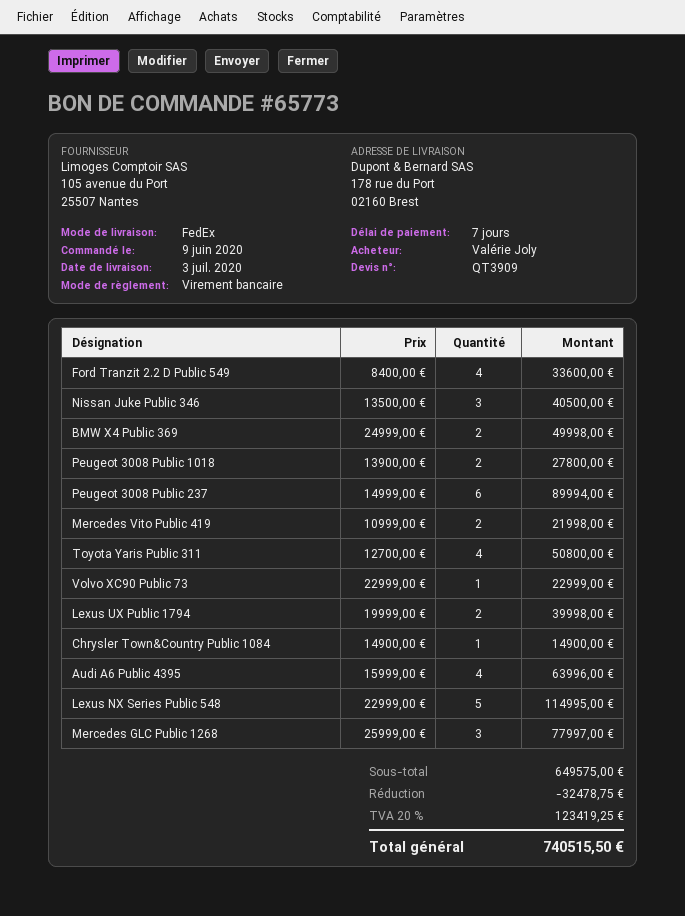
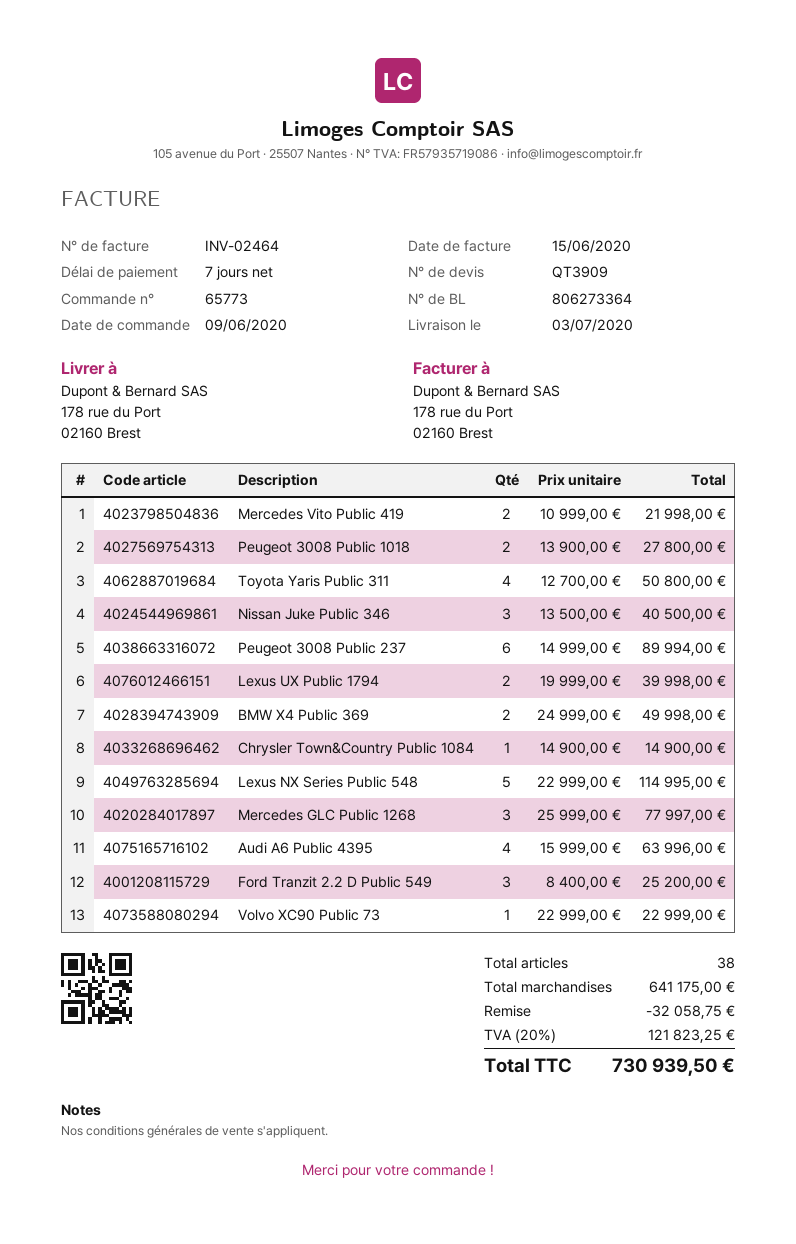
Ford Tranzit 2.2 D Public 549: 4 x 8400.00 = 33600.00 -> 3 x 8400.00 = 25200.00
subtotal: 649575.00 -> 641175.00
discount: 32478.75 -> 32058.75
tax: 20% = 123419.25 -> 20% = 121823.25
total: 740515.50 -> 730939.50

